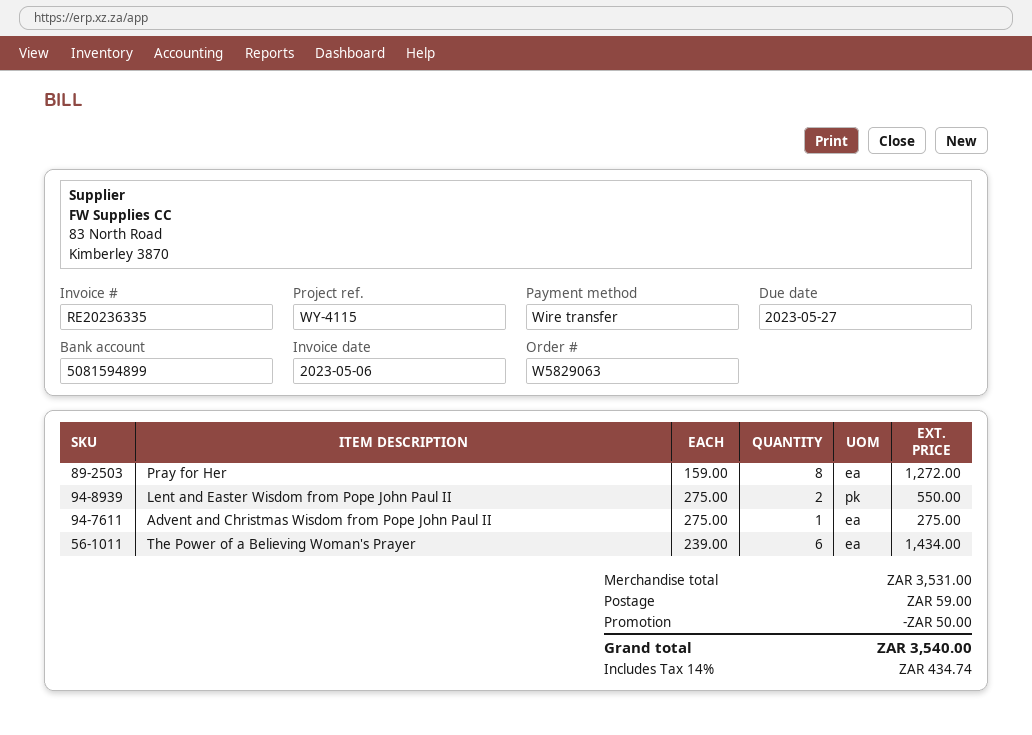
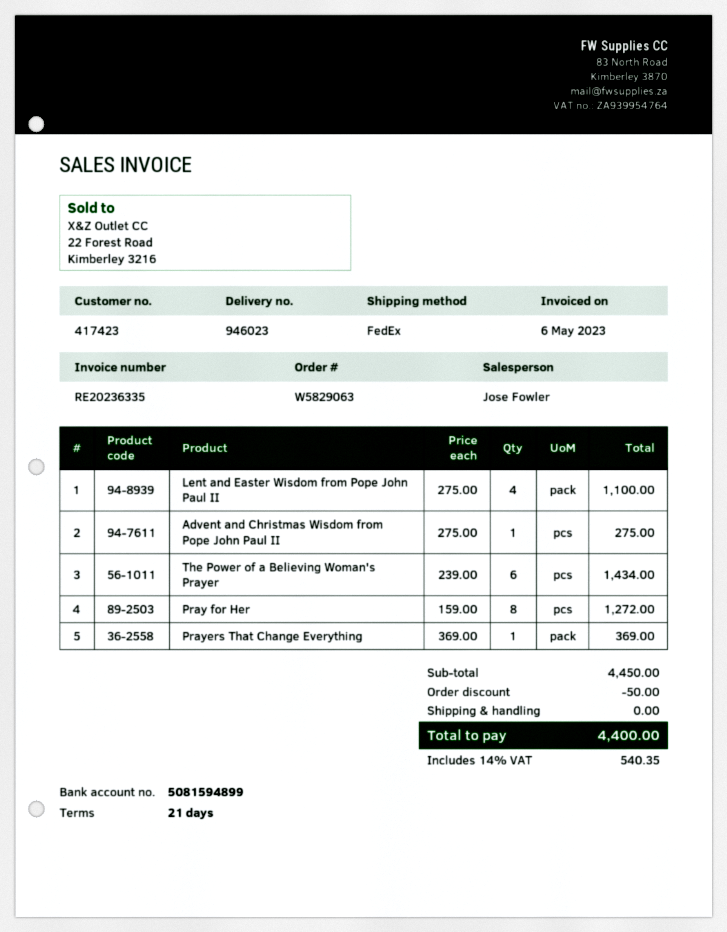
Lent and Easter Wisdom from Pope John Paul II: 2 x 275.00 = 550.00 -> 4 x 275.00 = 1100.00
Prayers That Change Everything: none -> 1 x 369.00 = 369.00
subtotal: 3531.00 -> 4450.00
shipping: 59.00 -> 0.00
tax: 14% = 434.74 -> 14% = 540.35
total: 3540.00 -> 4400.00

